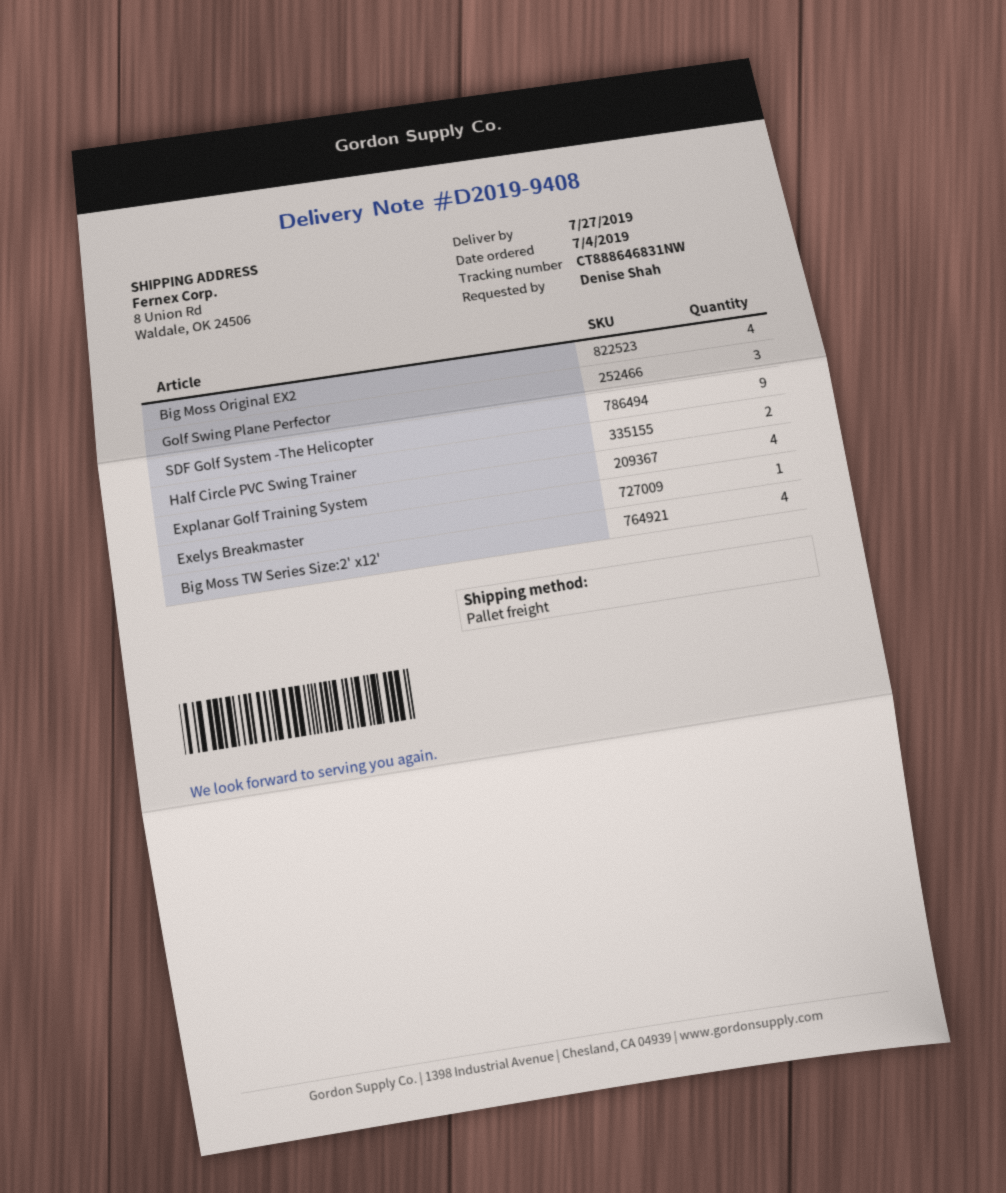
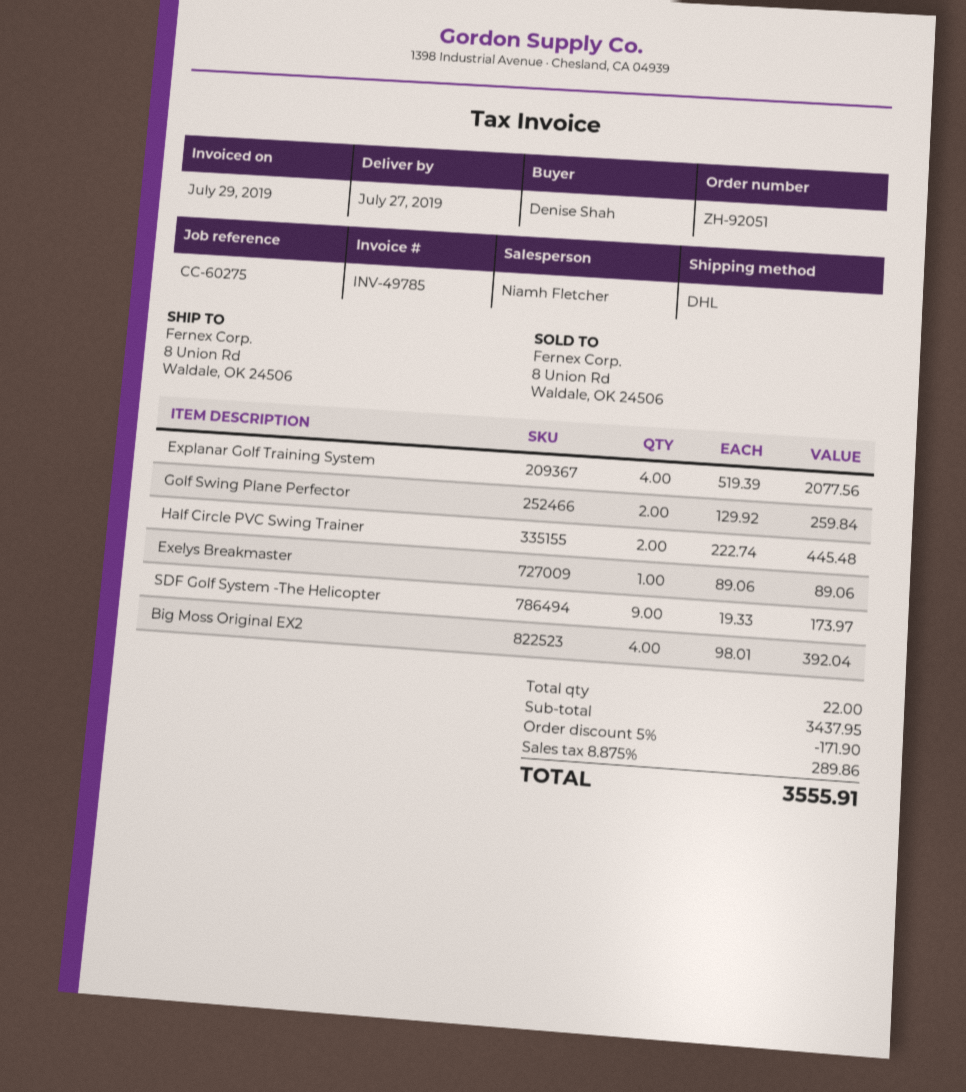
shipping method: pallet freight -> DHL
Golf Swing Plane Perfector: 3 -> 2
Big Moss TW Series Size:2' x12': 4 -> none

